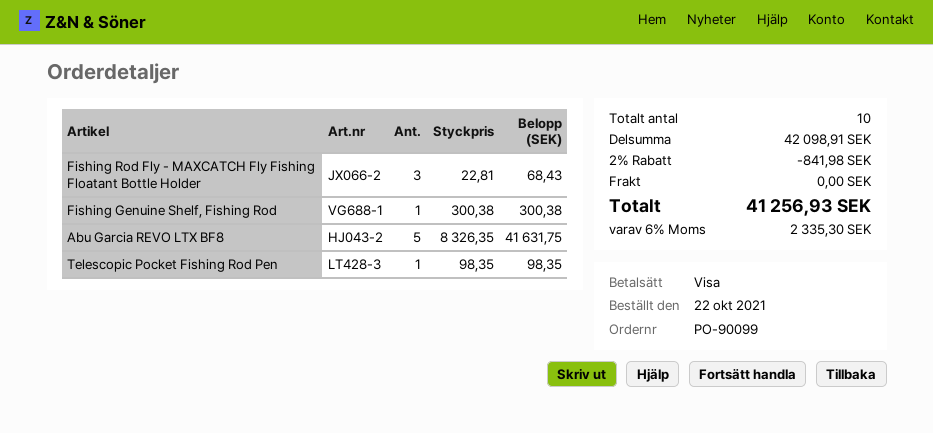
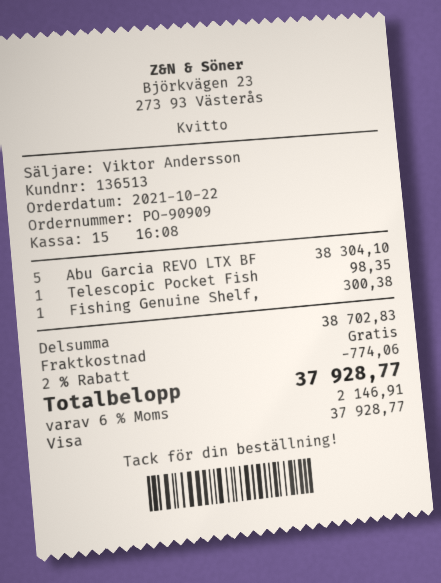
order number: PO-90099 -> PO-90909
Fishing Rod Fly - MAXCATCH Fly Fishing Floatant Bottle Holder: 3 for 68.43 -> none
Abu Garcia REVO LTX BF8: 5 for 41631.75 -> 5 for 38304.10
subtotal: 42098.91 -> 38702.83
discount: 2% = 841.98 -> 2% = 774.06
tax: 6% = 2335.30 -> 6% = 2146.91
total: 41256.93 -> 37928.77

